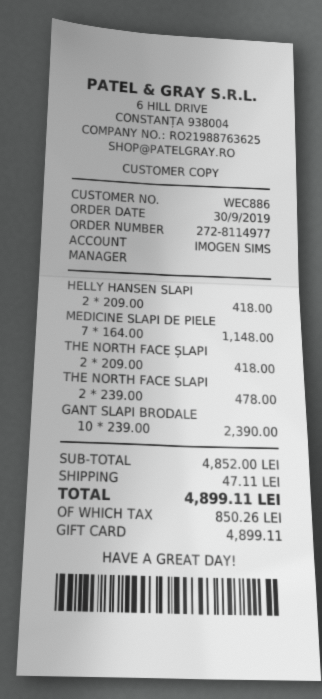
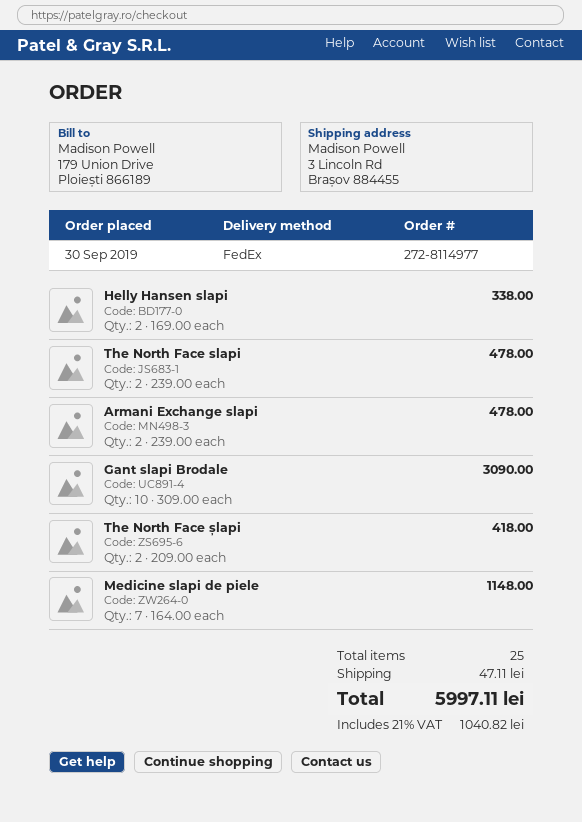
HELLY HANSEN SLAPI: 2 x 209.00 = 418.00 -> 2 x 169.00 = 338.00
GANT SLAPI BRODALE: 10 x 239.00 = 2390.00 -> 10 x 309.00 = 3090.00
Armani Exchange slapi: none -> 2 x 239.00 = 478.00
tax: 850.26 -> 1040.82
total: 4899.11 -> 5997.11

